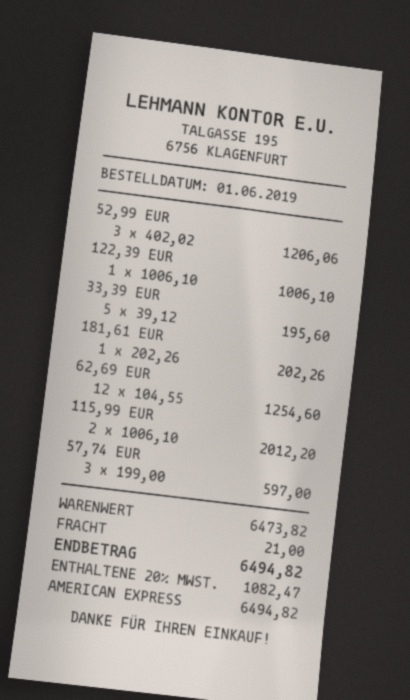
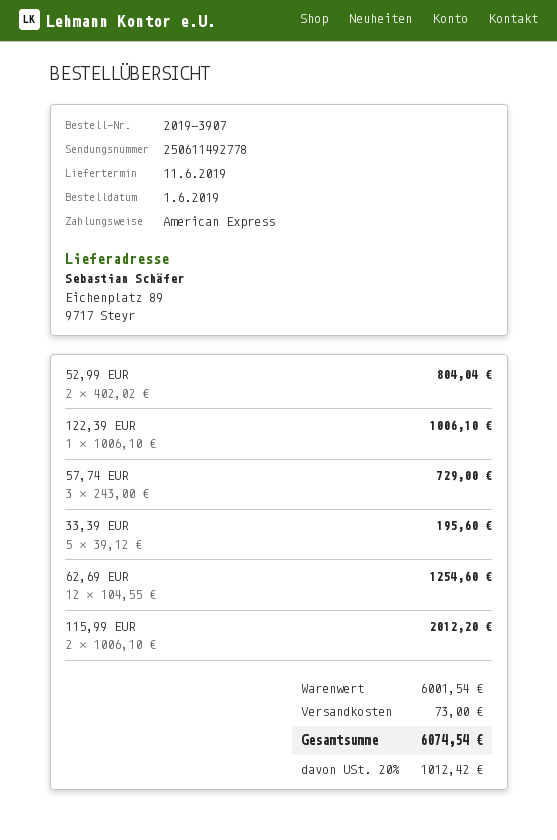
52,99 EUR: 3 x 402.02 = 1206.06 -> 2 x 402.02 = 804.04
181,61 EUR: 1 x 202.26 = 202.26 -> none
57,74 EUR: 3 x 199.00 = 597.00 -> 3 x 243.00 = 729.00
subtotal: 6473.82 -> 6001.54
shipping: 21.00 -> 73.00
tax: 20% = 1082.47 -> 20% = 1012.42
total: 6494.82 -> 6074.54

